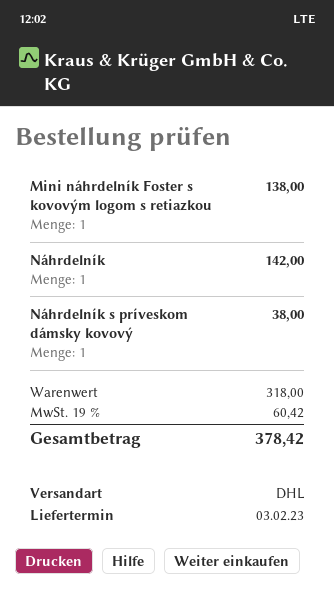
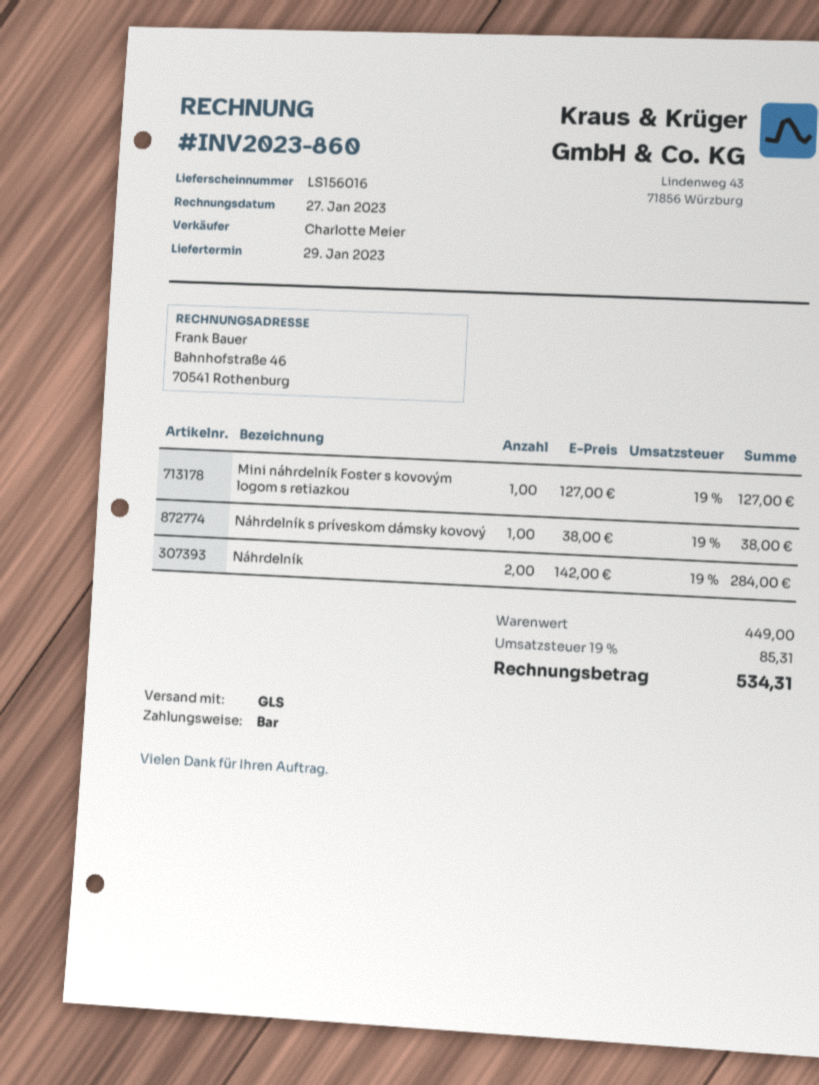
delivery date: 2023-02-03 -> 2023-01-29
shipping method: DHL -> GLS
Mini náhrdelník Foster s kovovým logom s retiazkou: 1 for 138.00 -> 1 for 127.00
Náhrdelník: 1 for 142.00 -> 2 for 284.00
subtotal: 318.00 -> 449.00
tax: 19% = 60.42 -> 19% = 85.31
total: 378.42 -> 534.31

